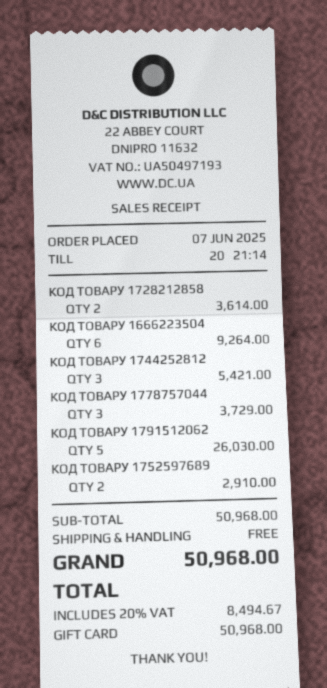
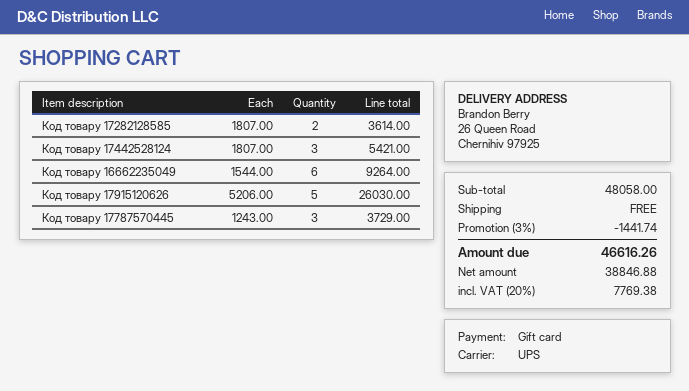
КОД ТОВАРУ 1752597689: 2 for 2910.00 -> none
subtotal: 50968.00 -> 48058.00
discount: none -> 3% = 1441.74
tax: 20% = 8494.67 -> 20% = 7769.38
total: 50968.00 -> 46616.26

